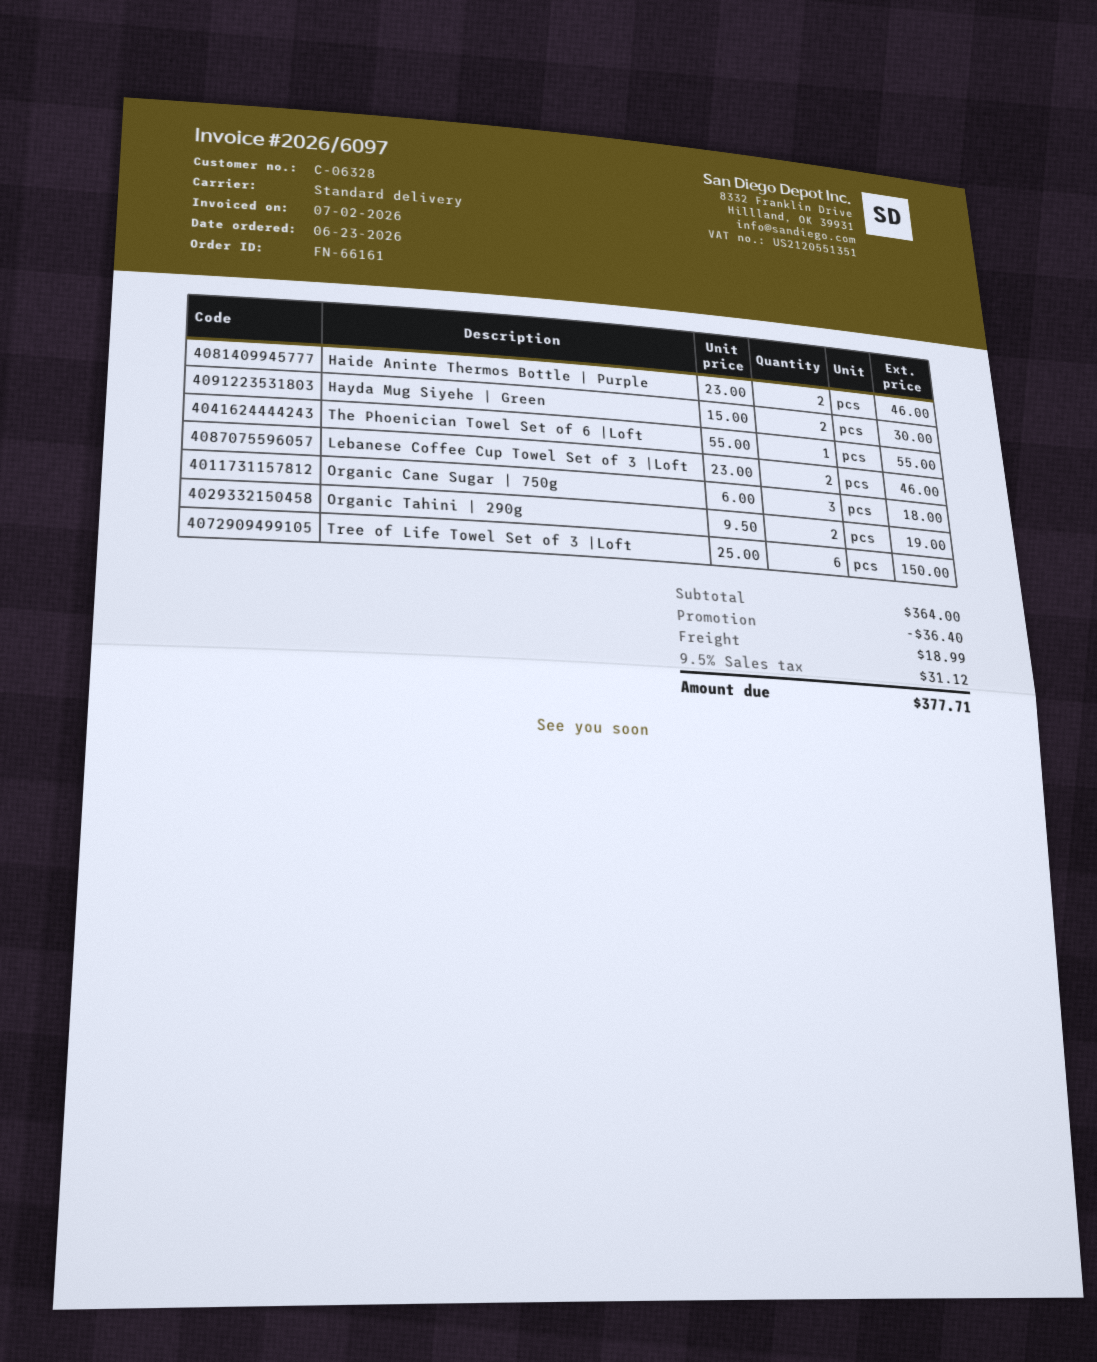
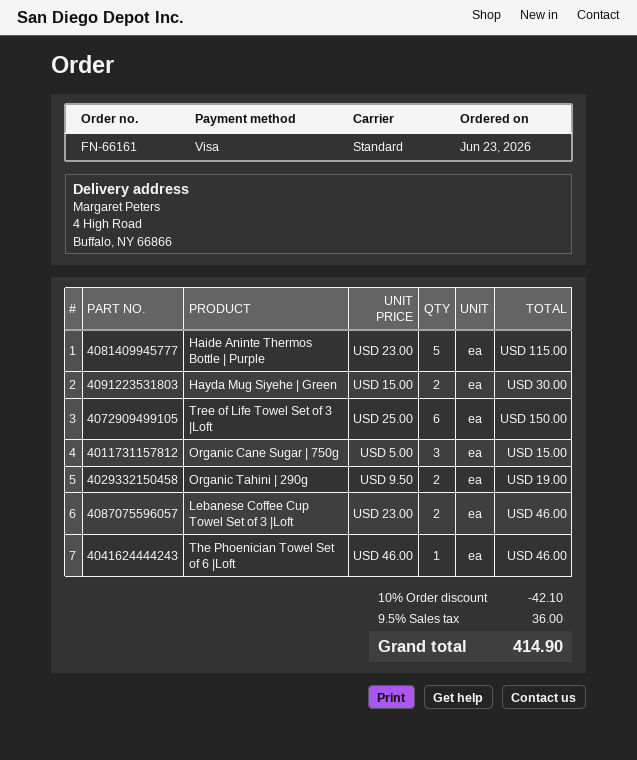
Haide Aninte Thermos Bottle | Purple: 2 x 23.00 = 46.00 -> 5 x 23.00 = 115.00
The Phoenician Towel Set of 6 |Loft: 1 x 55.00 = 55.00 -> 1 x 46.00 = 46.00
Organic Cane Sugar | 750g: 3 x 6.00 = 18.00 -> 3 x 5.00 = 15.00
discount: 36.40 -> 42.10
shipping: 18.99 -> none
tax: 9.5% = 31.12 -> 9.5% = 36.00
total: 377.71 -> 414.90

